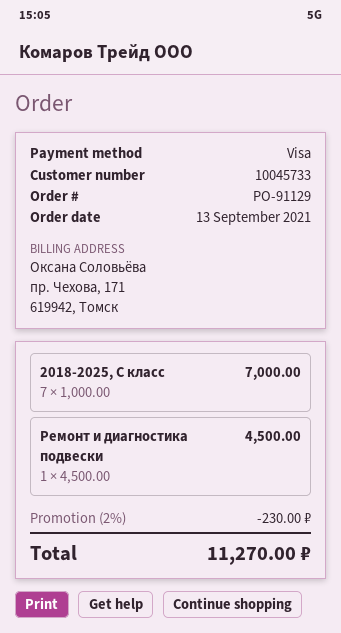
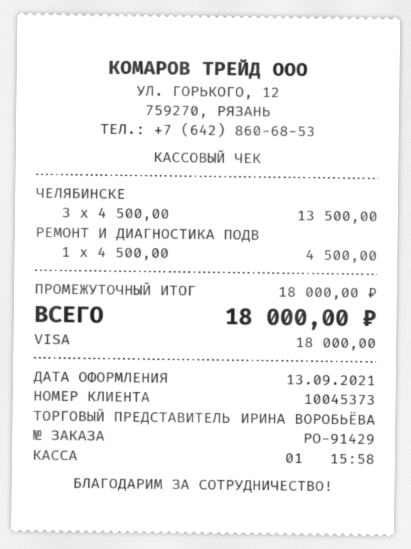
order number: PO-91129 -> PO-91429
customer number: 10045733 -> 10045373
2018-2025, C класс: 7 x 1000.00 = 7000.00 -> none
ЧЕЛЯБИНСКЕ: none -> 3 x 4500.00 = 13500.00
discount: 2% = 230.00 -> none
total: 11270.00 -> 18000.00

